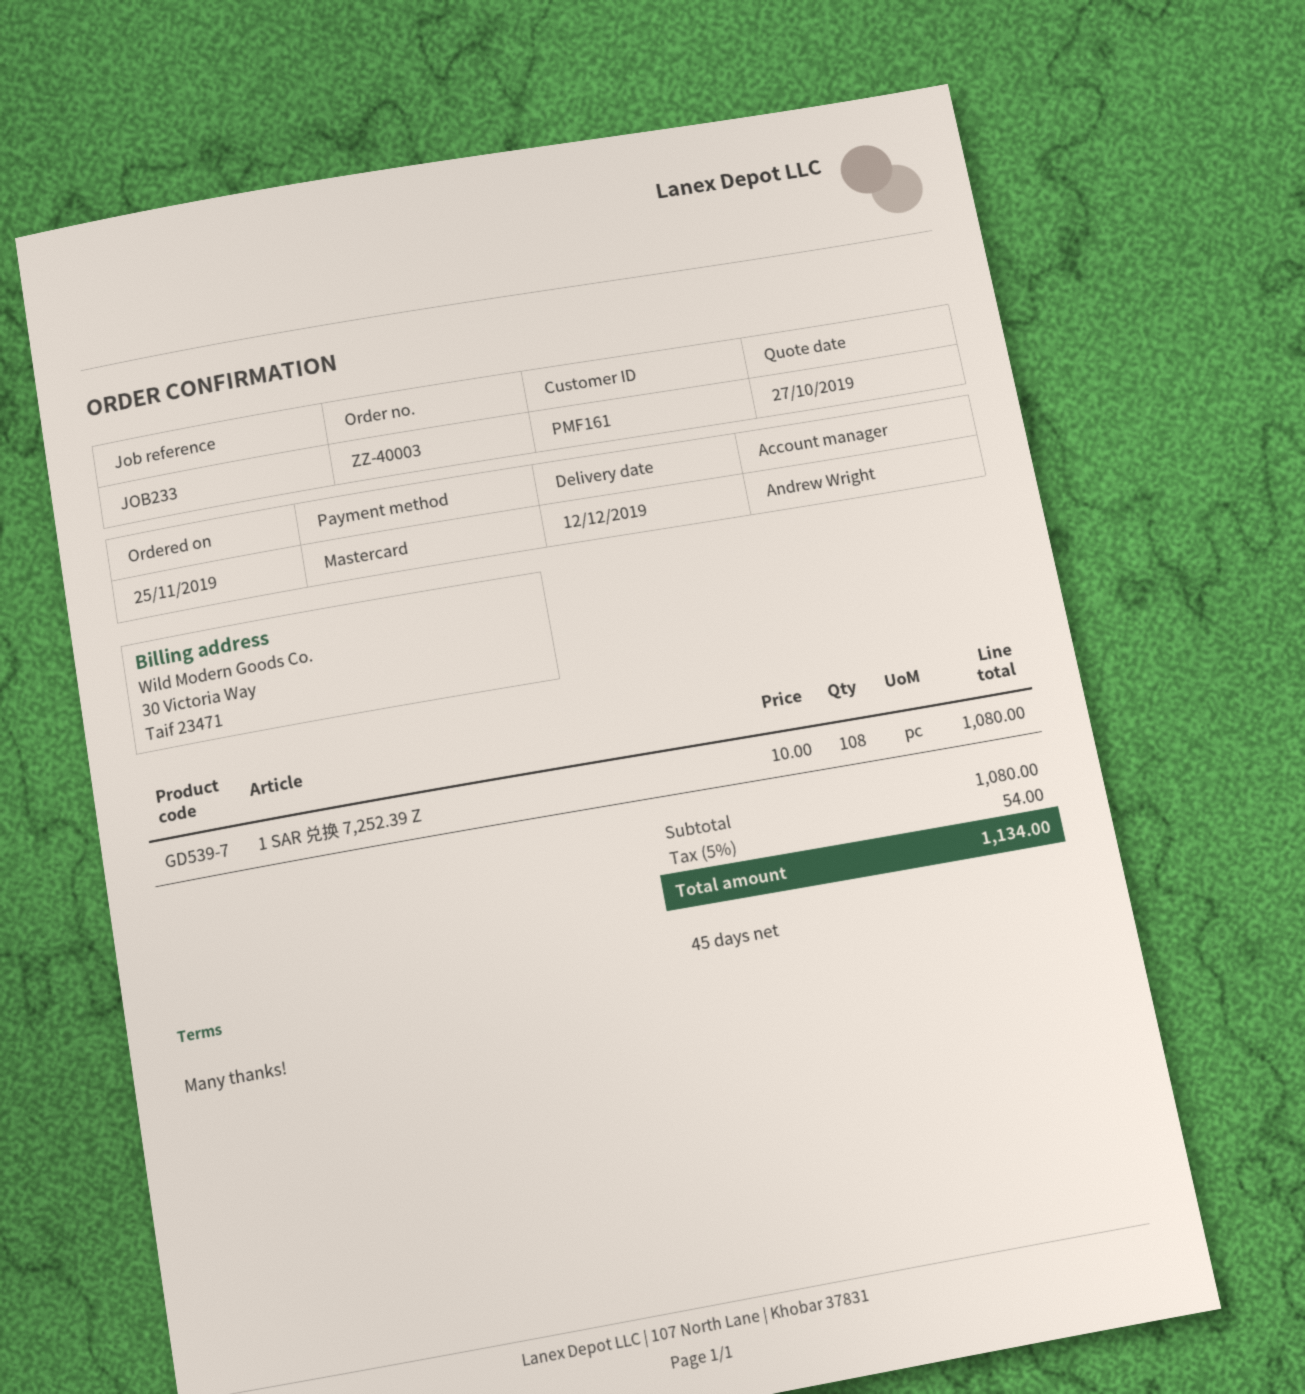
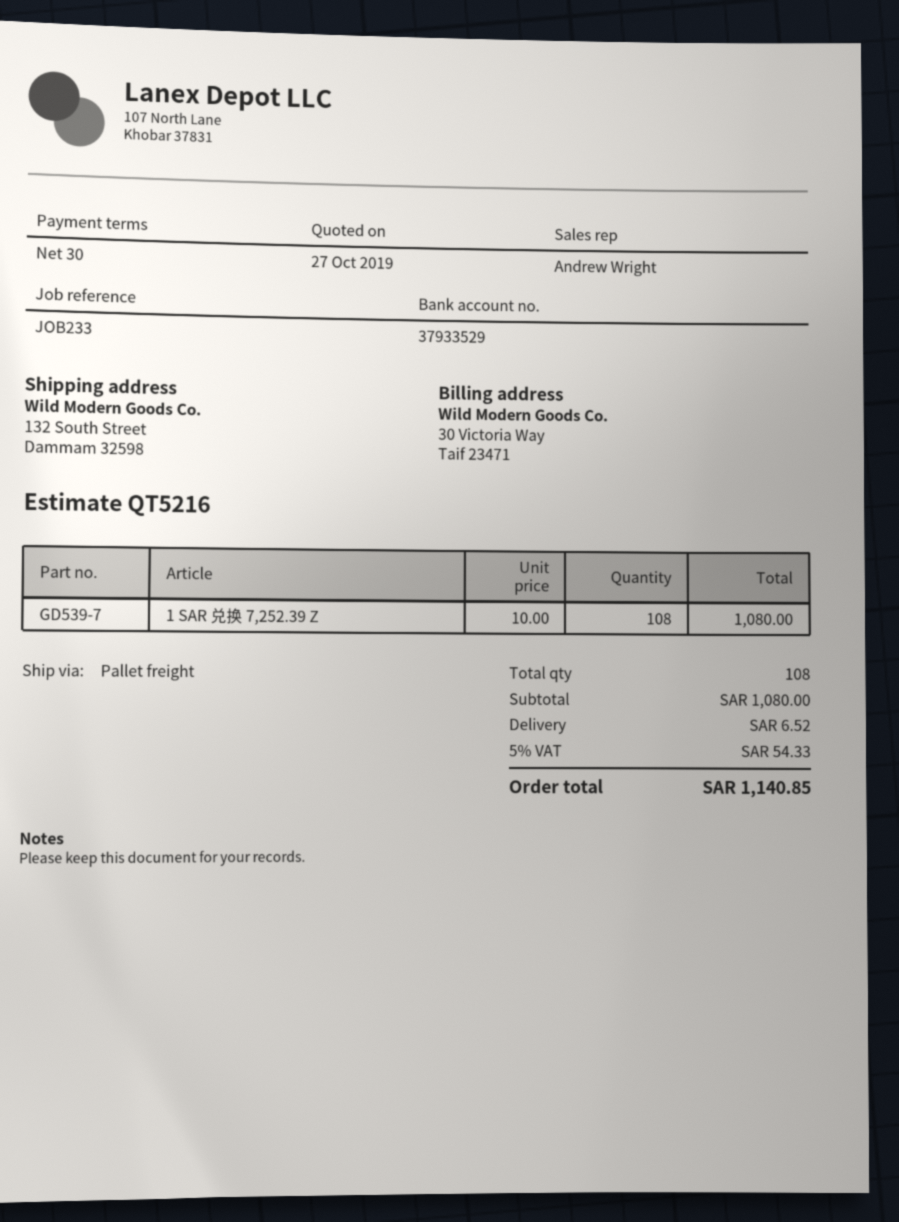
payment terms: 45 days -> 30 days
shipping: none -> 6.52
tax: 5% = 54.00 -> 5% = 54.33
total: 1134.00 -> 1140.85

